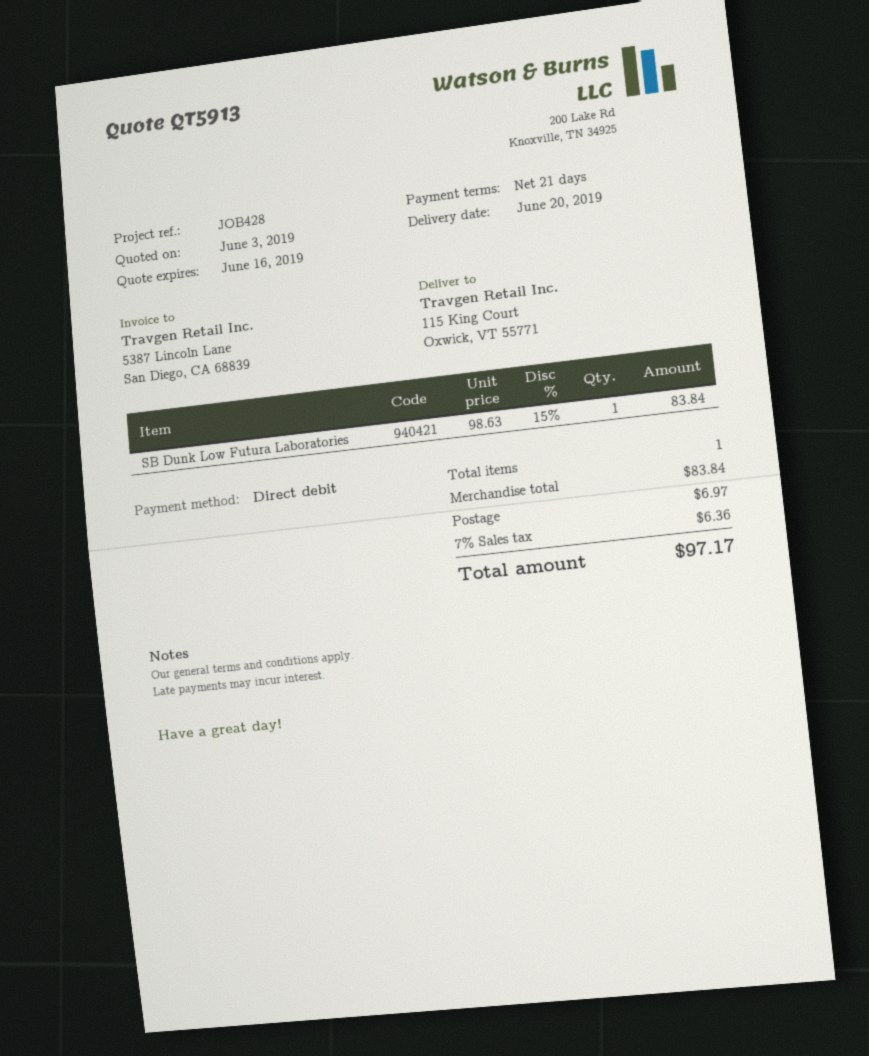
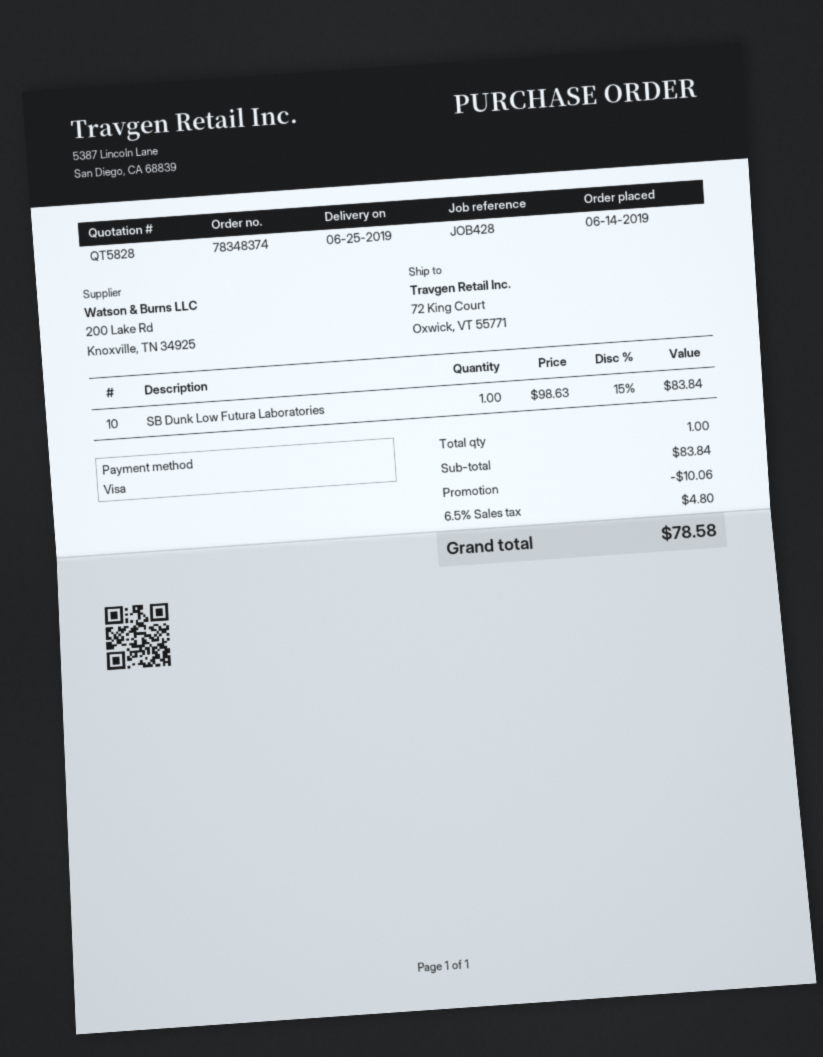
quote number: QT5913 -> QT5828
delivery date: 2019-06-20 -> 2019-06-25
payment method: direct debit -> Visa
ship to: 115 King Court, Oxwick, VT 55771 -> 72 King Court, Oxwick, VT 55771
discount: none -> 10.06
shipping: 6.97 -> none
tax: 7% = 6.36 -> 6.5% = 4.80
total: 97.17 -> 78.58

